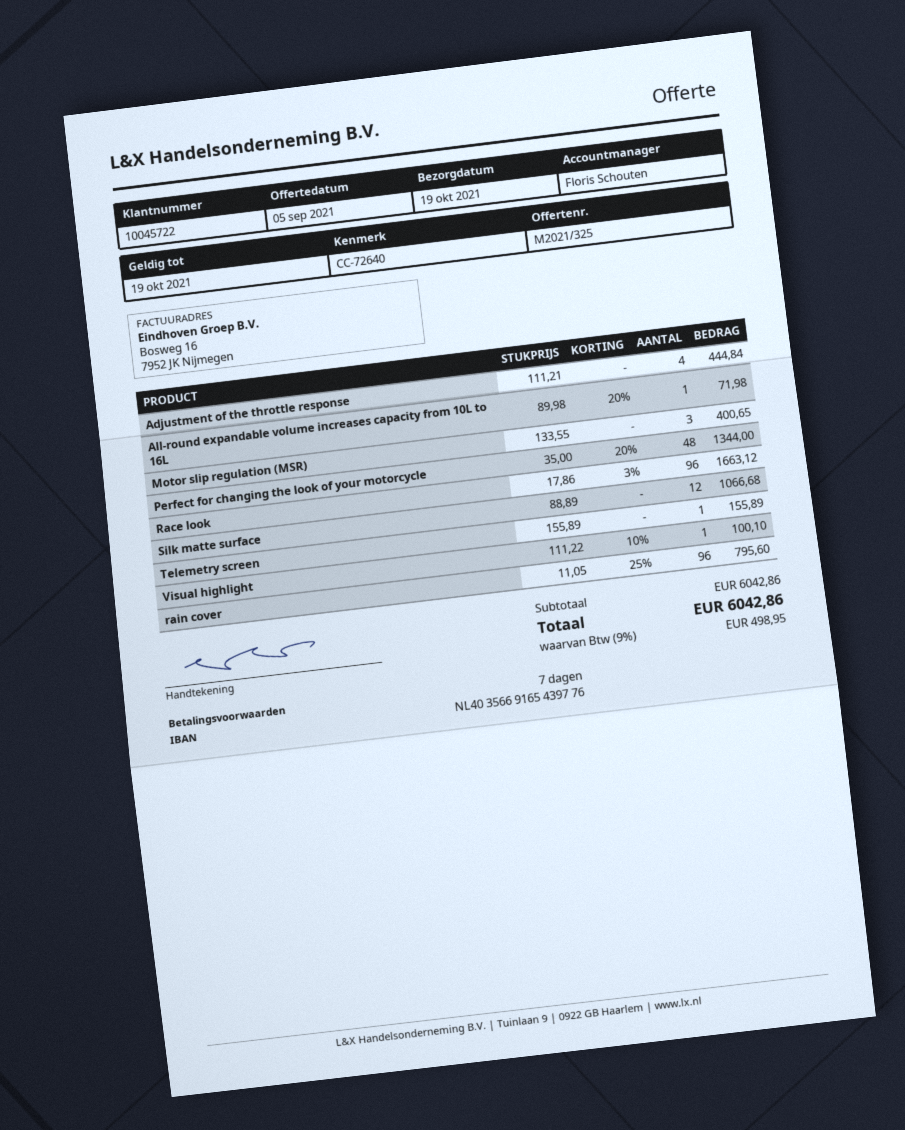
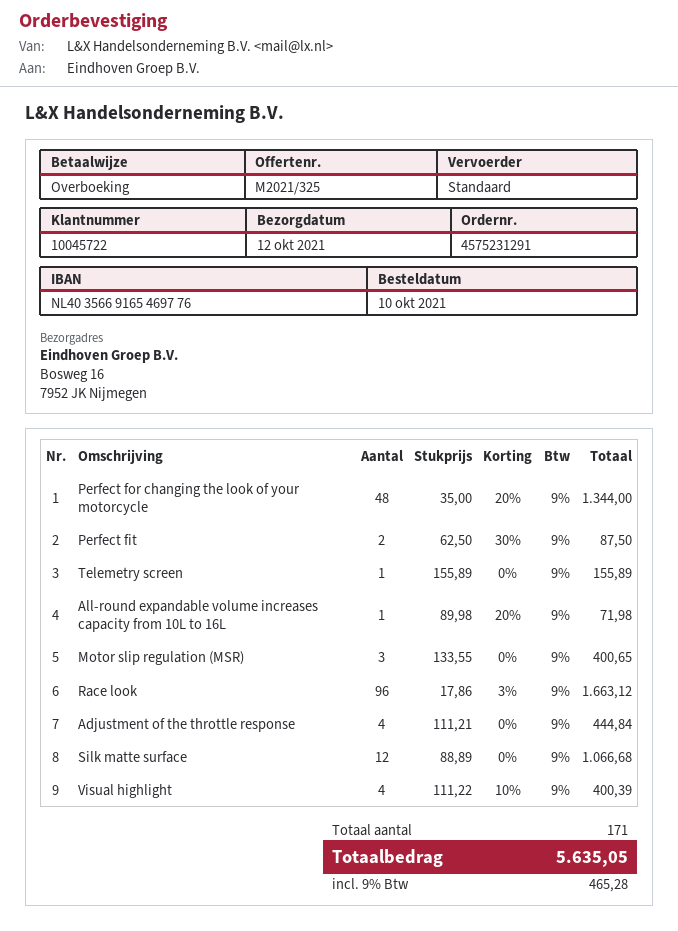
delivery date: 2021-10-19 -> 2021-10-12
bank account: NL4035669165439776 -> NL4035669165469776
Visual highlight: 1 x 111.22 - 10% = 100.10 -> 4 x 111.22 - 10% = 400.39
rain cover: 96 x 11.05 - 25% = 795.60 -> none
Perfect fit: none -> 2 x 62.50 - 30% = 87.50
tax: 9% = 498.95 -> 9% = 465.28
total: 6042.86 -> 5635.05

